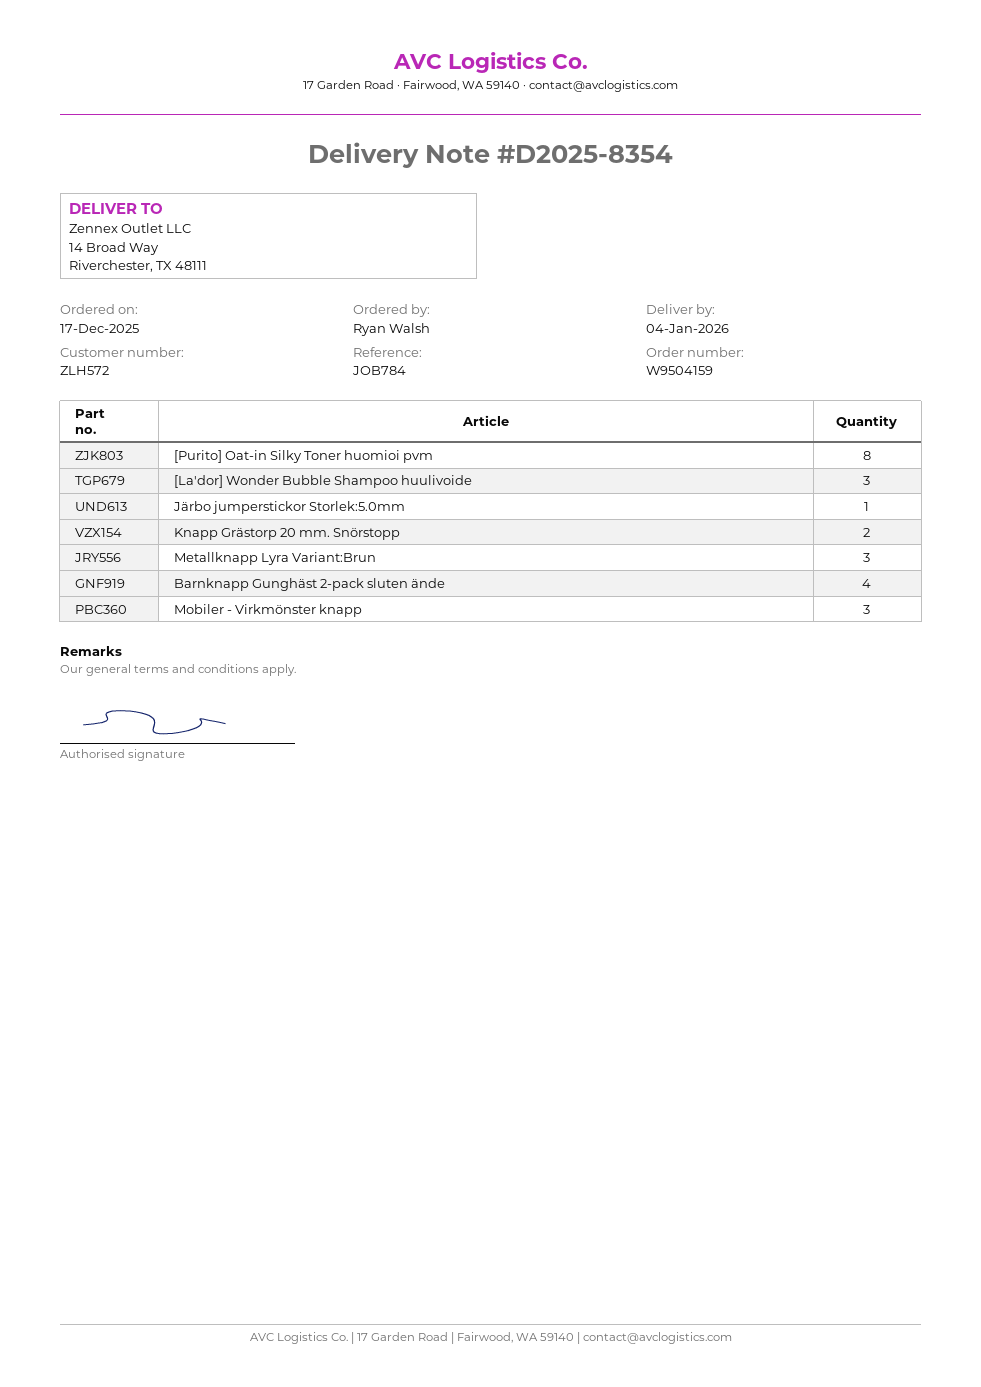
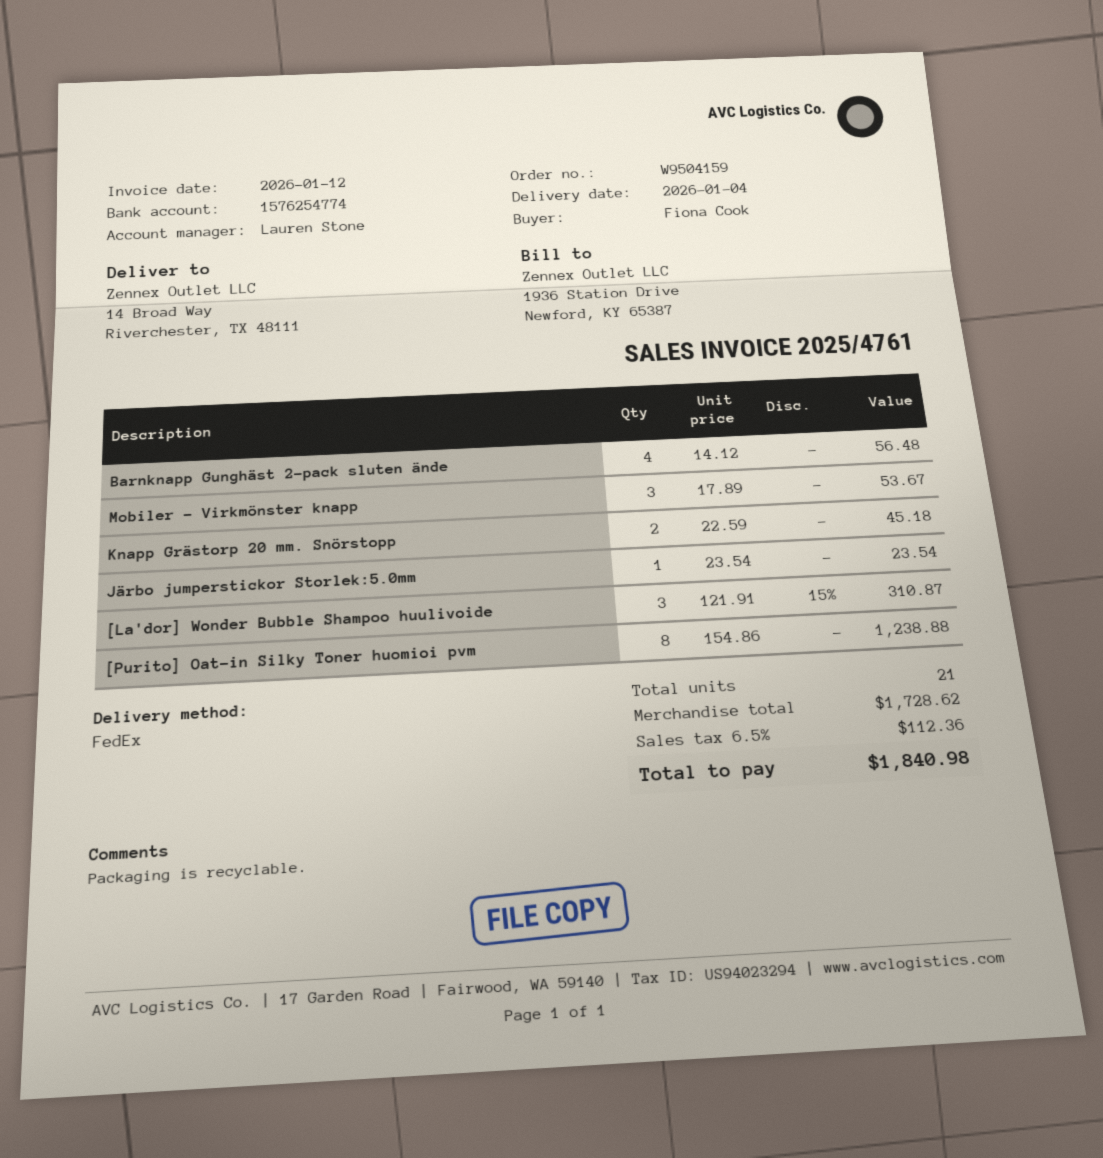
ordered by: Ryan Walsh -> Fiona Cook
Metallknapp Lyra Variant:Brun: 3 -> none

